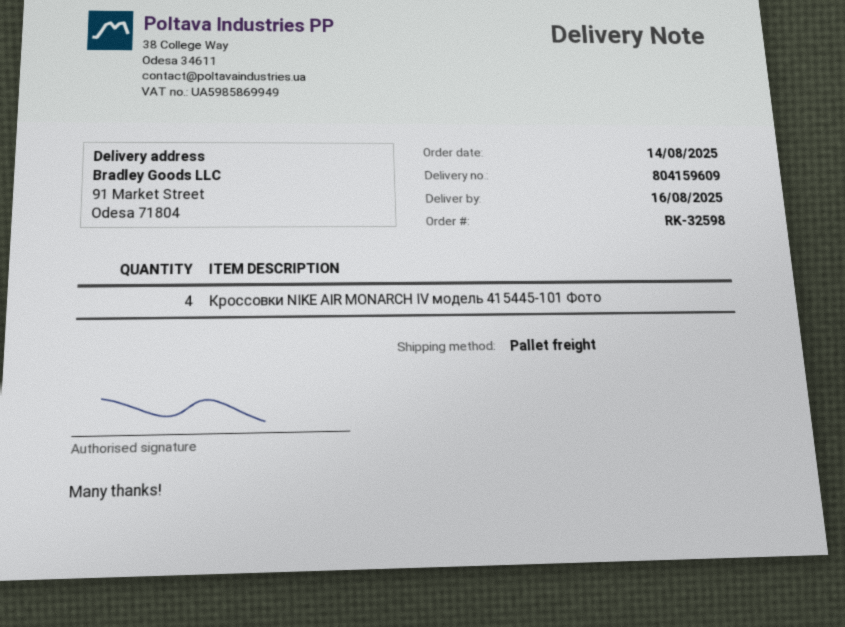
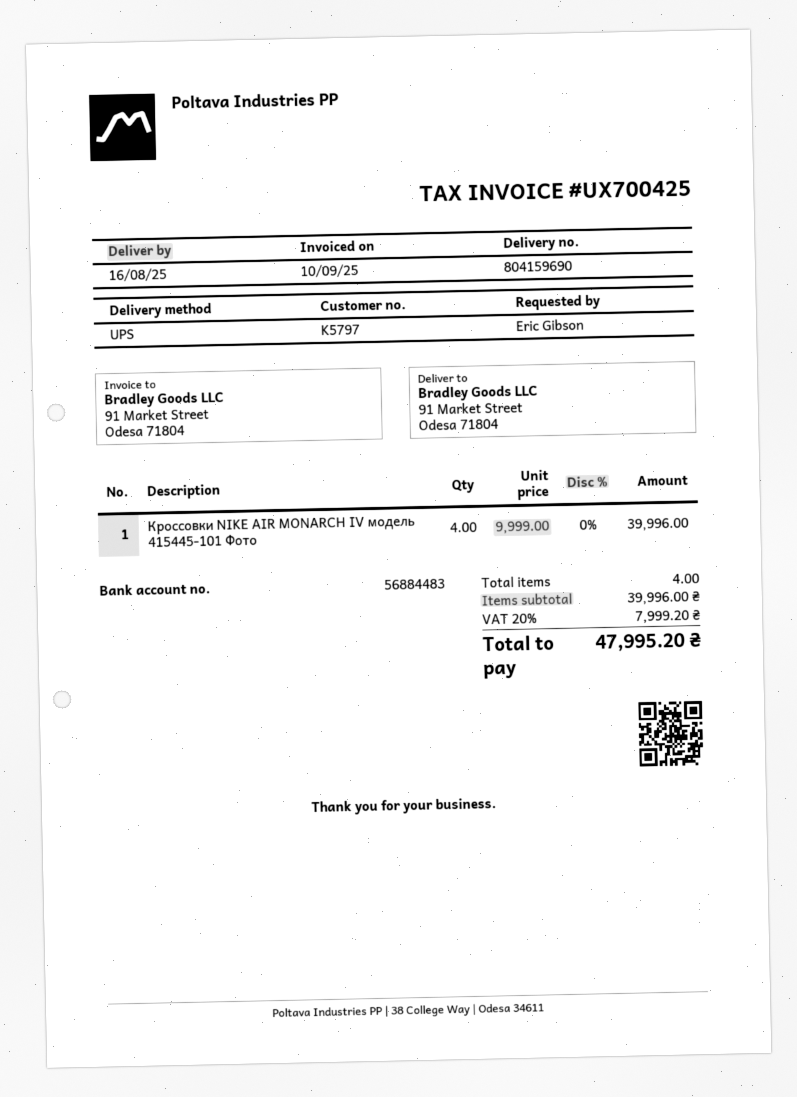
delivery note number: 804159609 -> 804159690
shipping method: pallet freight -> UPS

